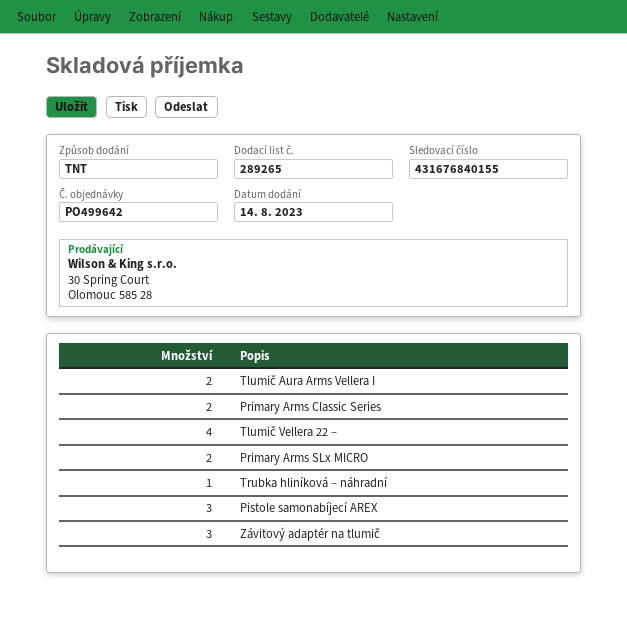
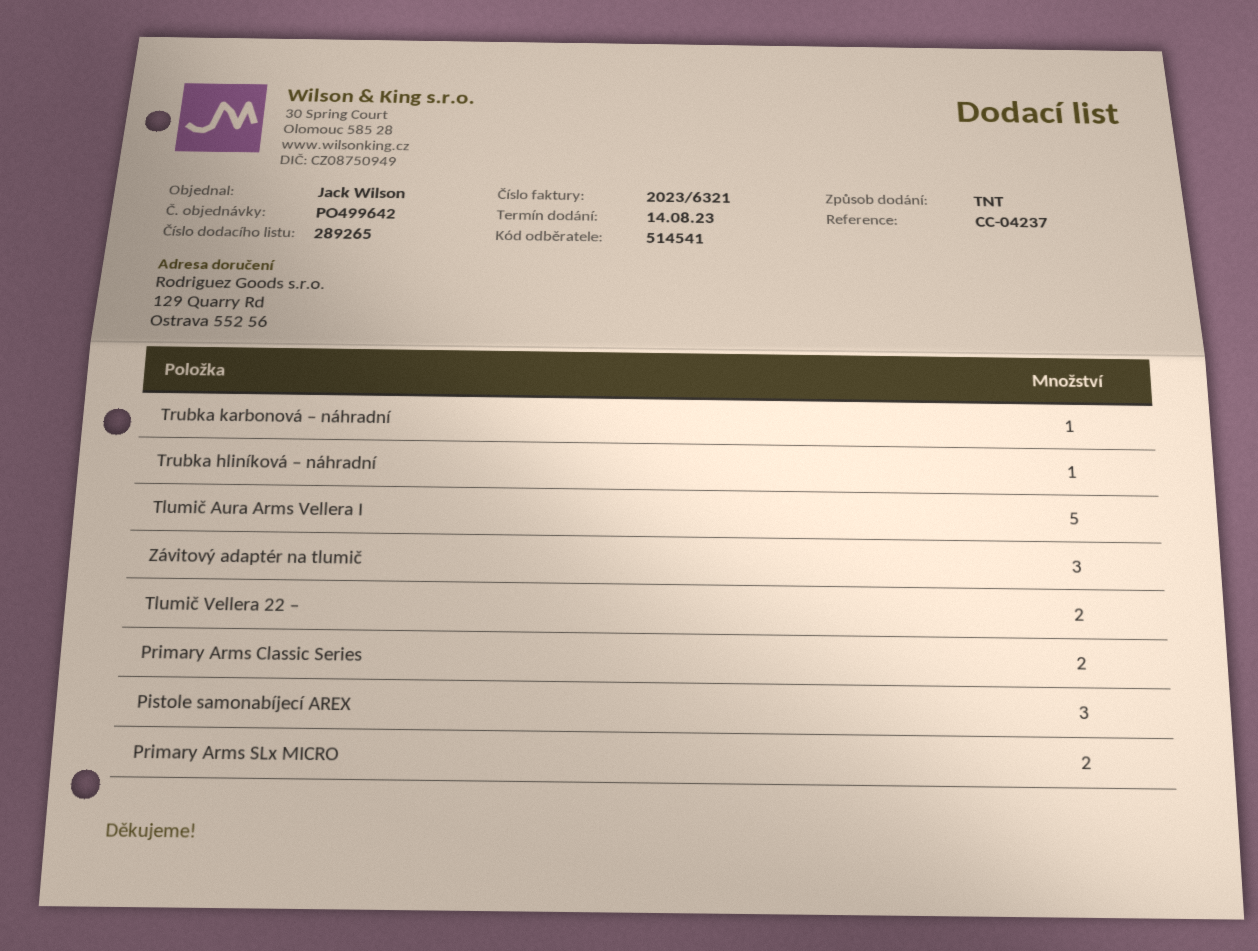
Tlumič Aura Arms Vellera I: 2 -> 5
Tlumič Vellera 22 –: 4 -> 2
Trubka karbonová – náhradní: none -> 1

